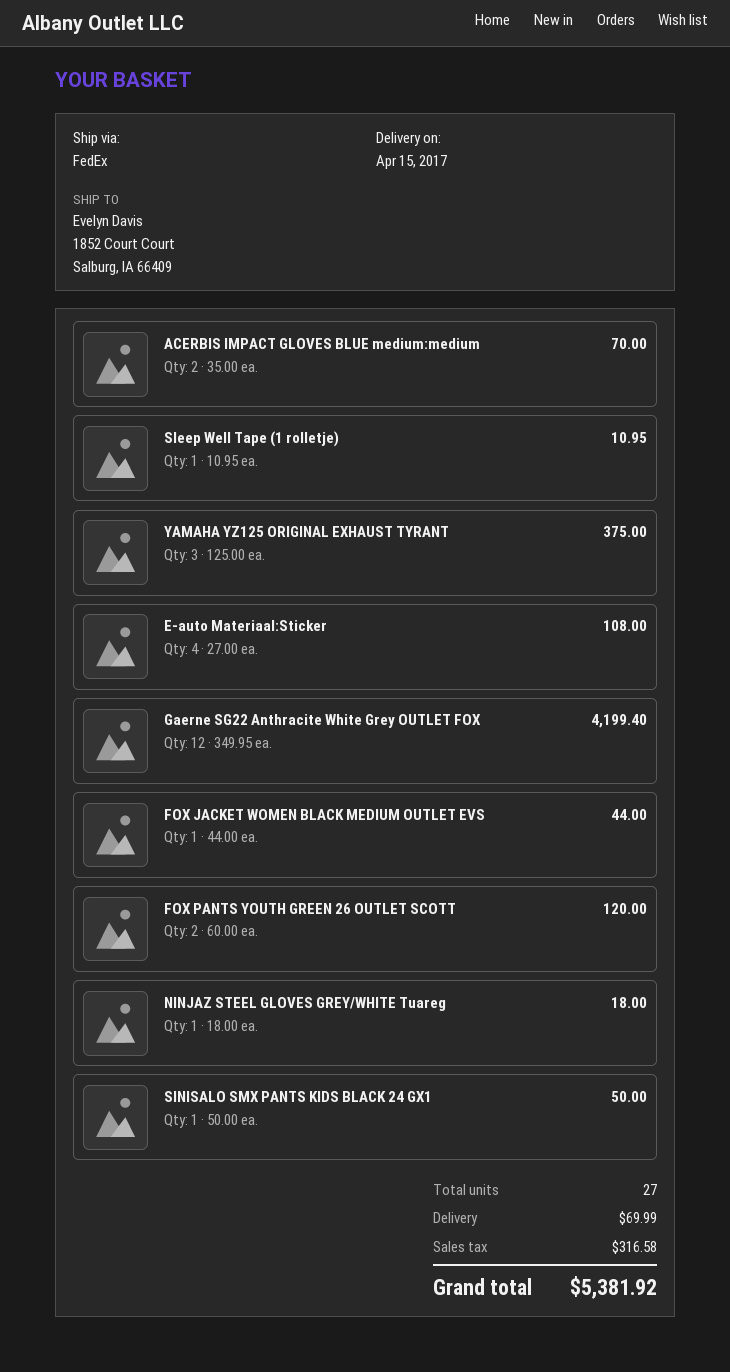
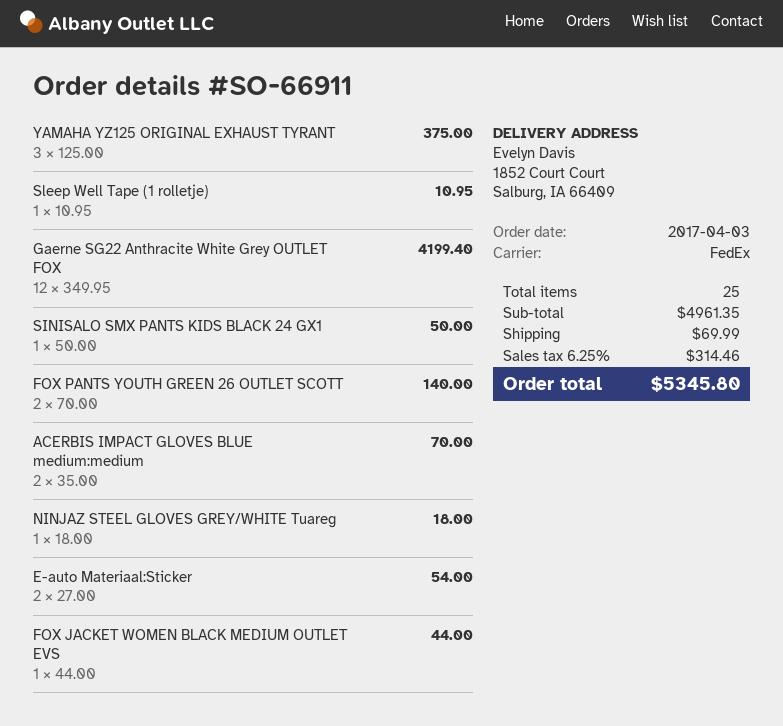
E-auto Materiaal:Sticker: 4 x 27.00 = 108.00 -> 2 x 27.00 = 54.00
FOX PANTS YOUTH GREEN 26 OUTLET SCOTT: 2 x 60.00 = 120.00 -> 2 x 70.00 = 140.00
total quantity: 27 -> 25
tax: 316.58 -> 314.46
total: 5381.92 -> 5345.80

